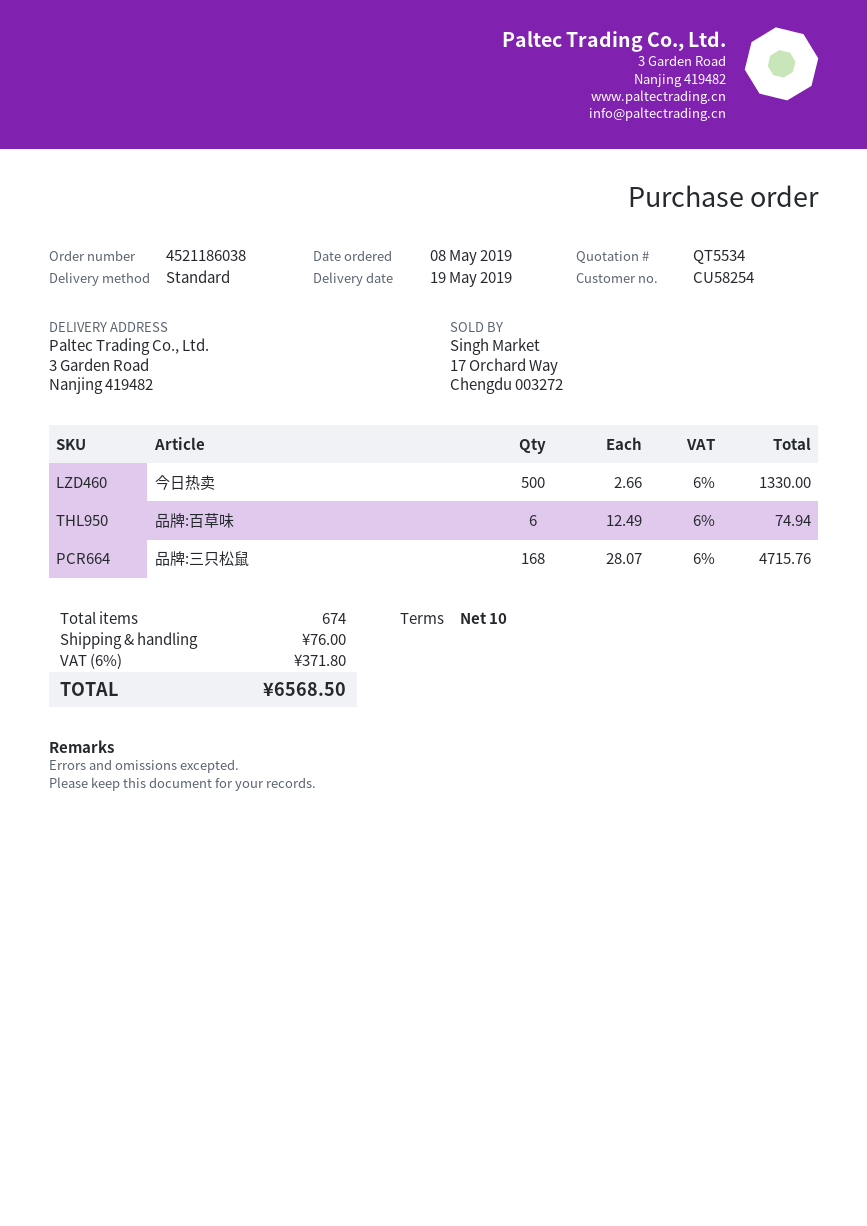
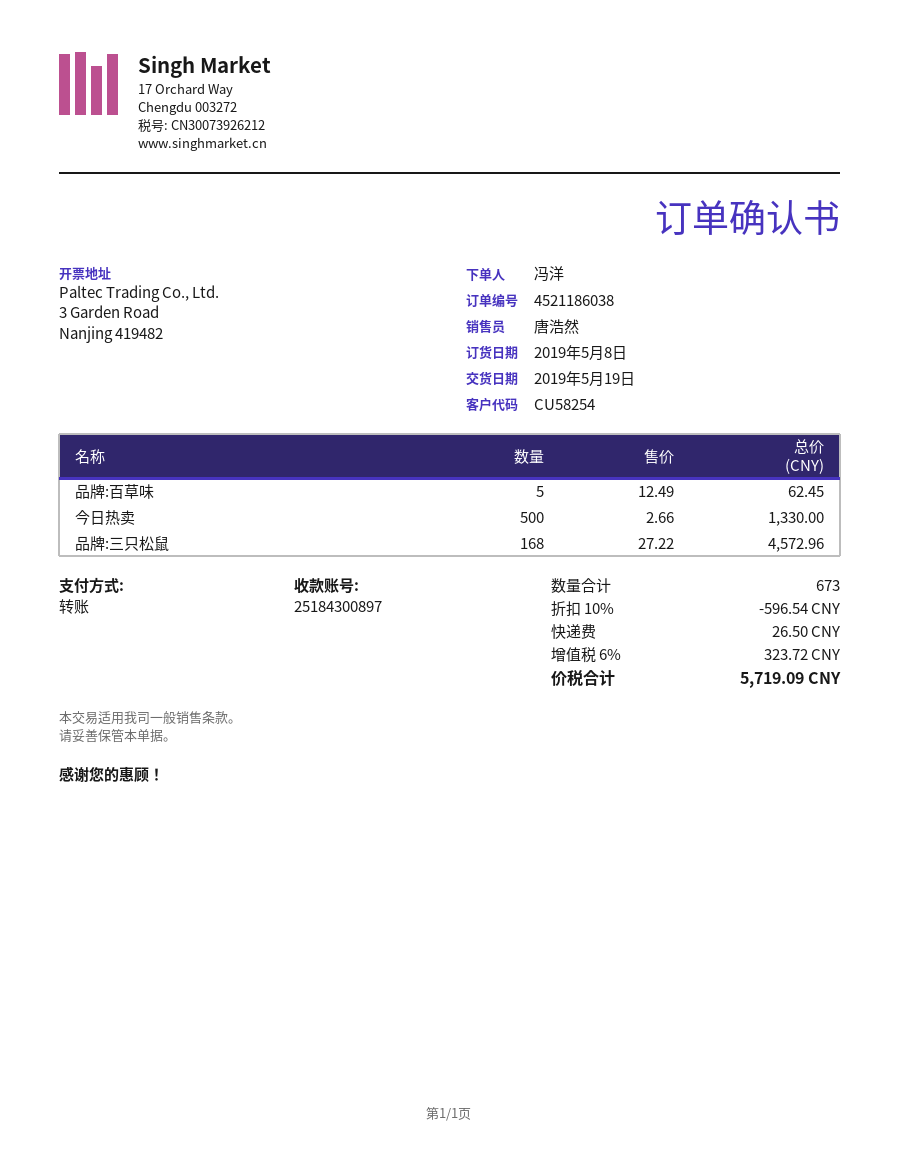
品牌:百草味: 6 x 12.49 = 74.94 -> 5 x 12.49 = 62.45
品牌:三只松鼠: 168 x 28.07 = 4715.76 -> 168 x 27.22 = 4572.96
total quantity: 674 -> 673
discount: none -> 10% = 596.54
shipping: 76.00 -> 26.50
tax: 6% = 371.80 -> 6% = 323.72
total: 6568.50 -> 5719.09

